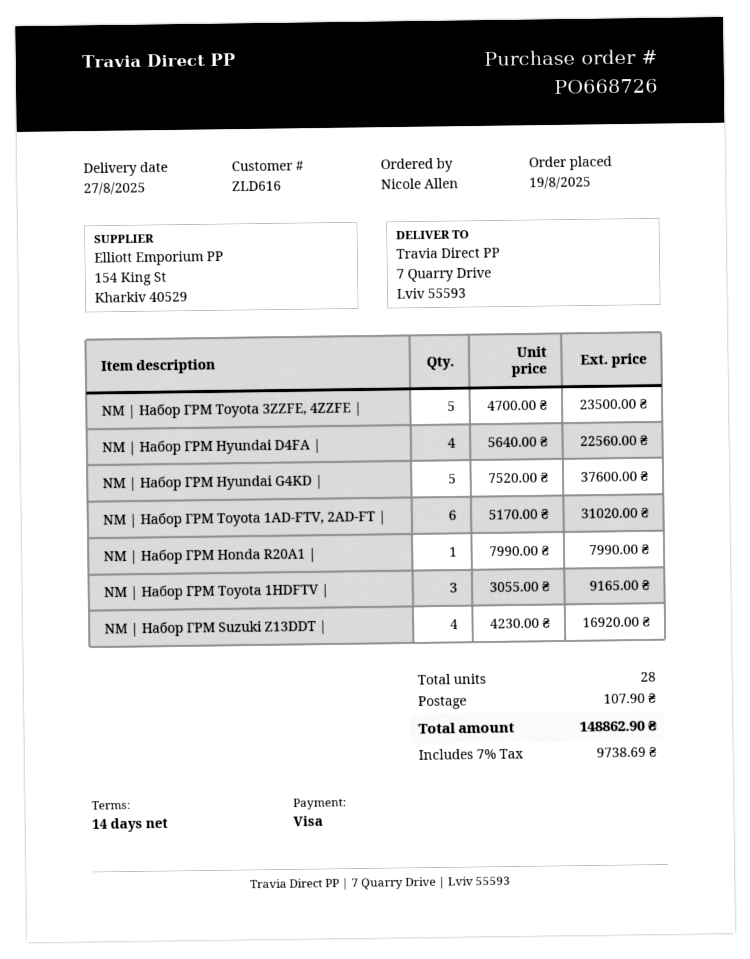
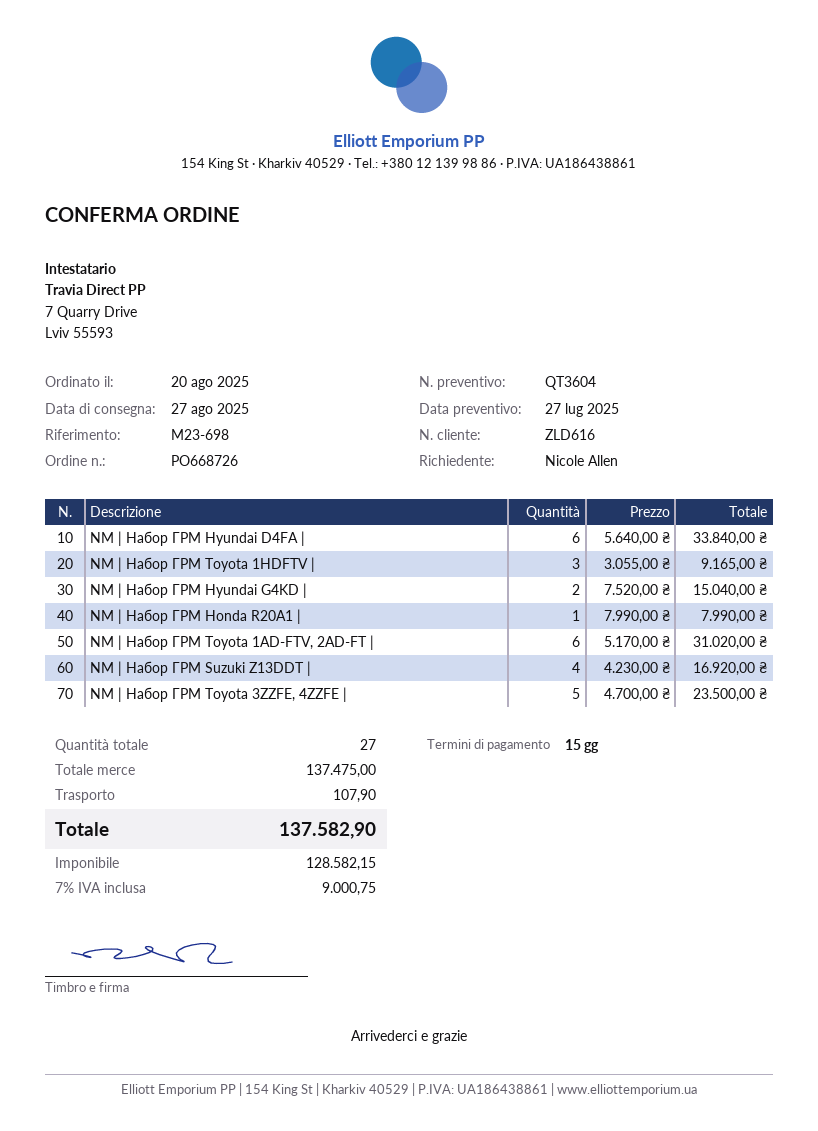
order date: 2025-08-19 -> 2025-08-20
payment terms: 14 days -> 15 days
NM | Набор ГРМ Hyundai D4FA |: 4 x 5640.00 = 22560.00 -> 6 x 5640.00 = 33840.00
NM | Набор ГРМ Hyundai G4KD |: 5 x 7520.00 = 37600.00 -> 2 x 7520.00 = 15040.00
total quantity: 28 -> 27
tax: 7% = 9738.69 -> 7% = 9000.75
total: 148862.90 -> 137582.90

